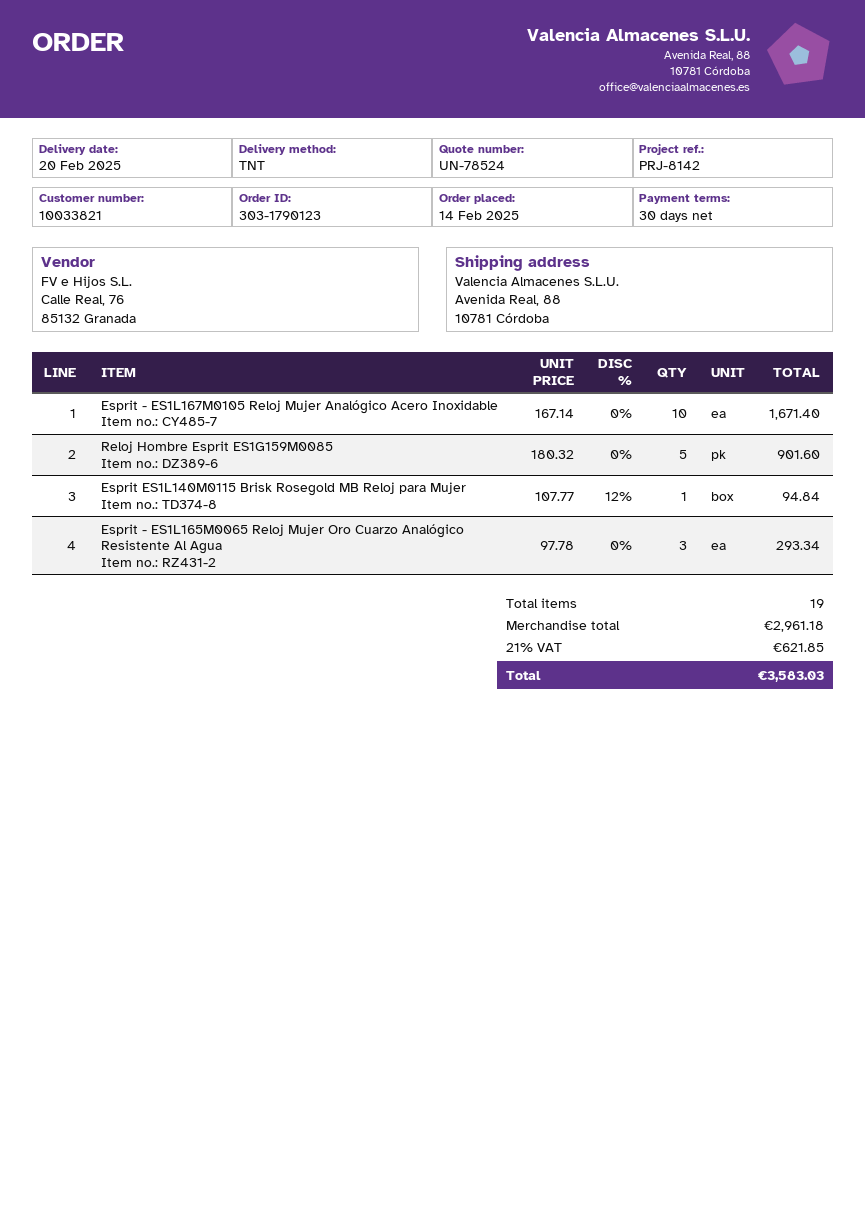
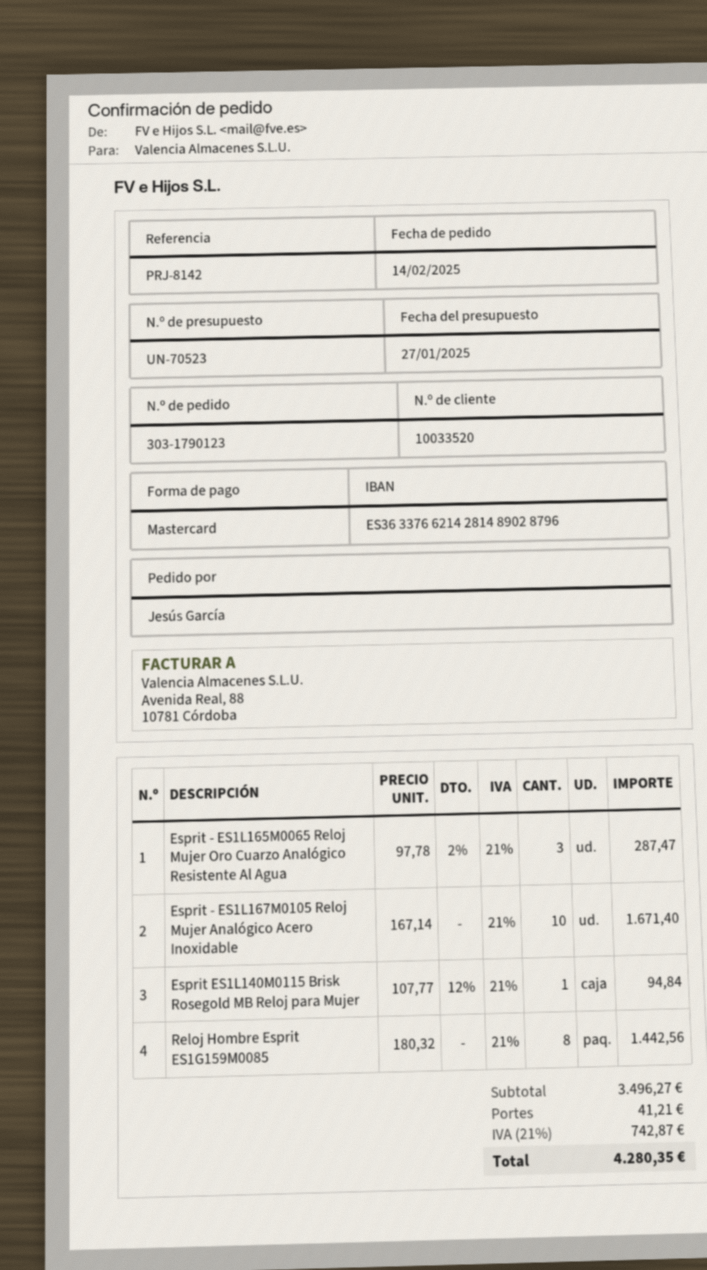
quote number: UN-78524 -> UN-70523
customer number: 10033821 -> 10033520
Reloj Hombre Esprit ES1G159M0085: 5 x 180.32 = 901.60 -> 8 x 180.32 = 1442.56
Esprit - ES1L165M0065 Reloj Mujer Oro Cuarzo Analógico Resistente Al Agua: 3 x 97.78 = 293.34 -> 3 x 97.78 - 2% = 287.47
subtotal: 2961.18 -> 3496.27
shipping: none -> 41.21
tax: 21% = 621.85 -> 21% = 742.87
total: 3583.03 -> 4280.35

